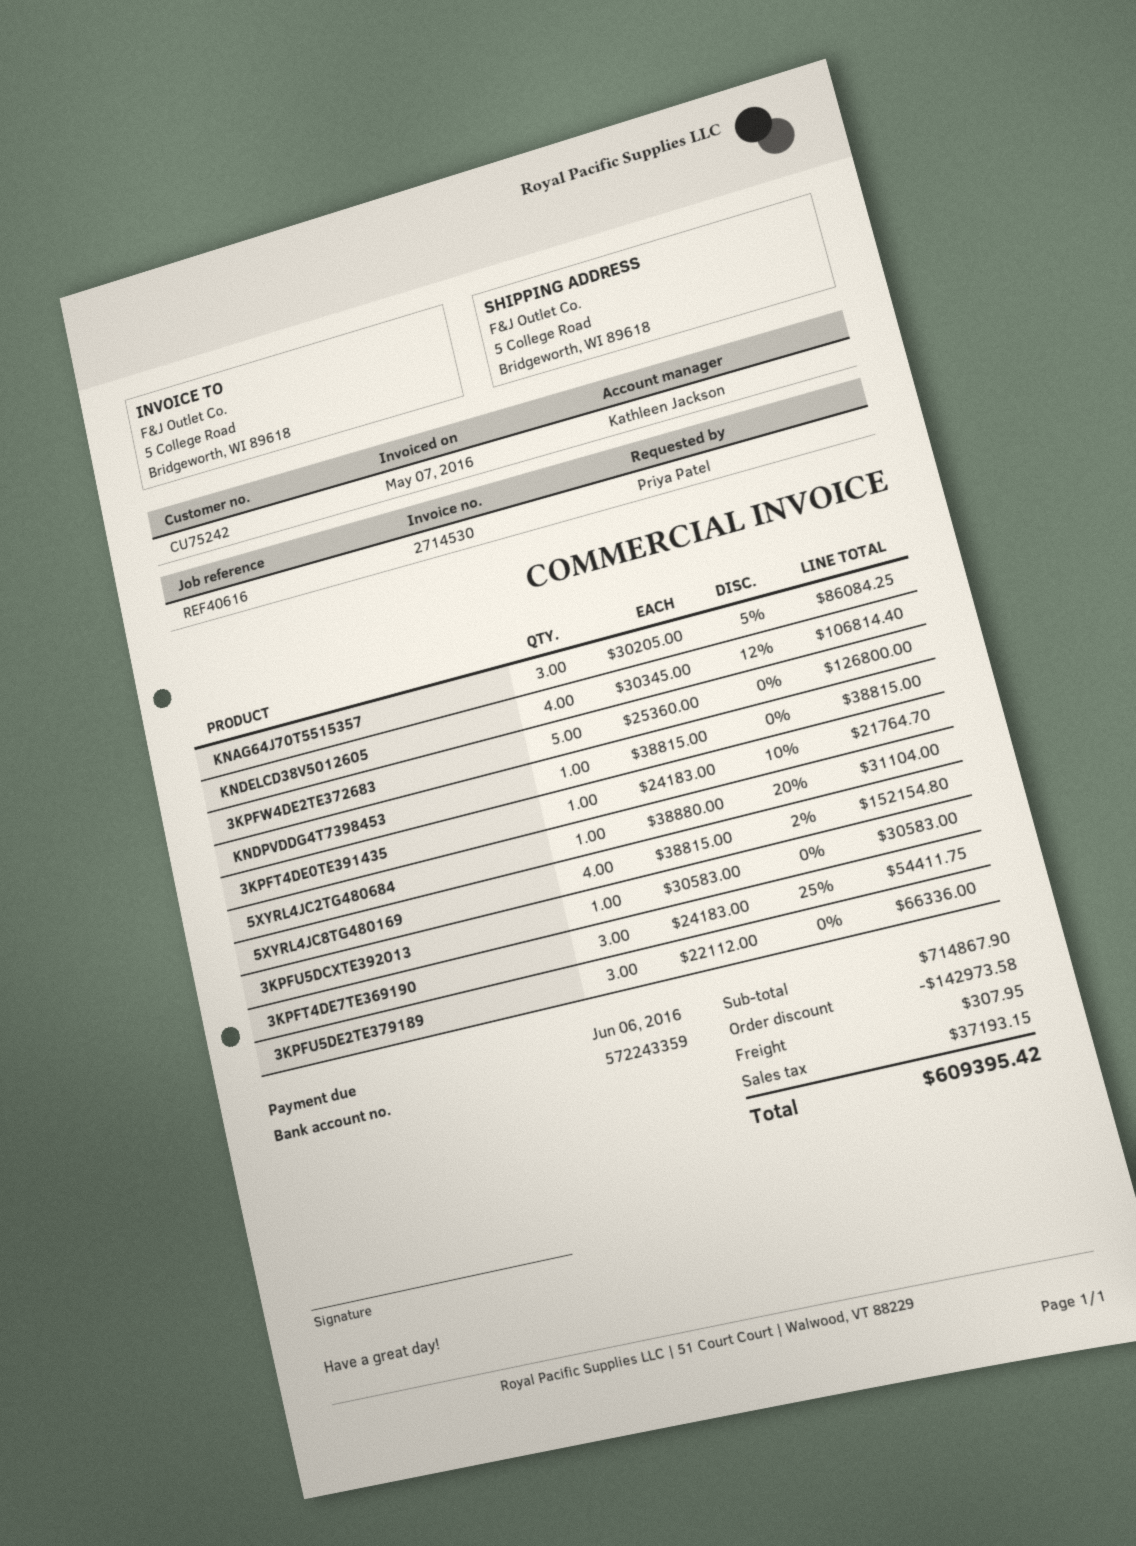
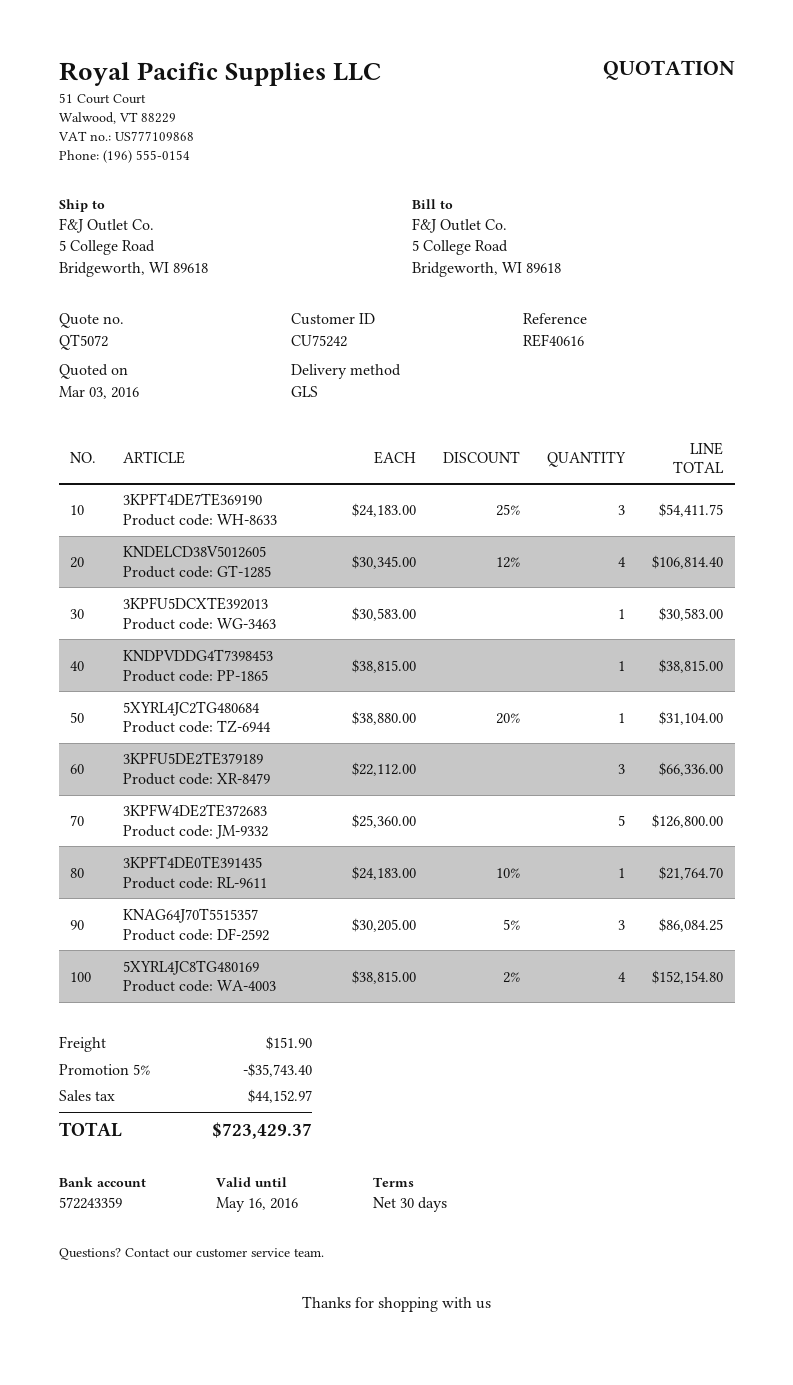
discount: 142973.58 -> 35743.40
shipping: 307.95 -> 151.90
tax: 37193.15 -> 44152.97
total: 609395.42 -> 723429.37

